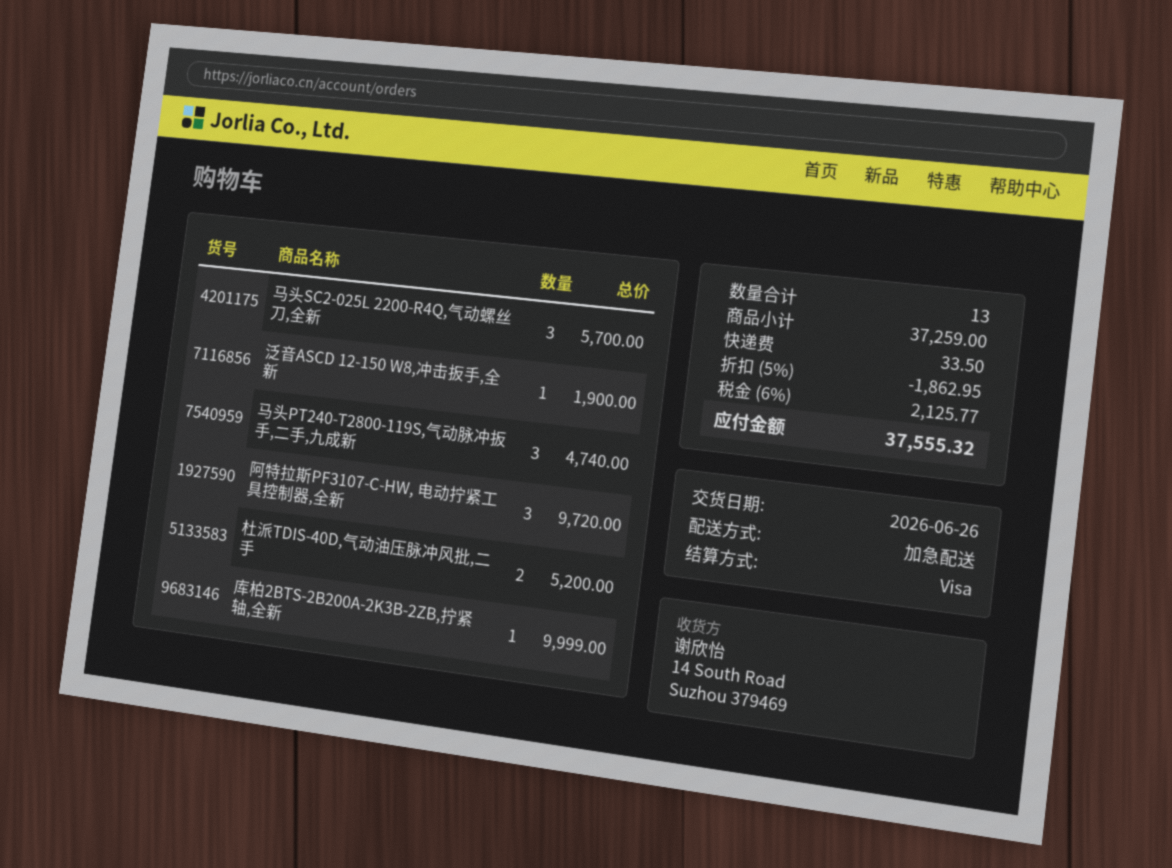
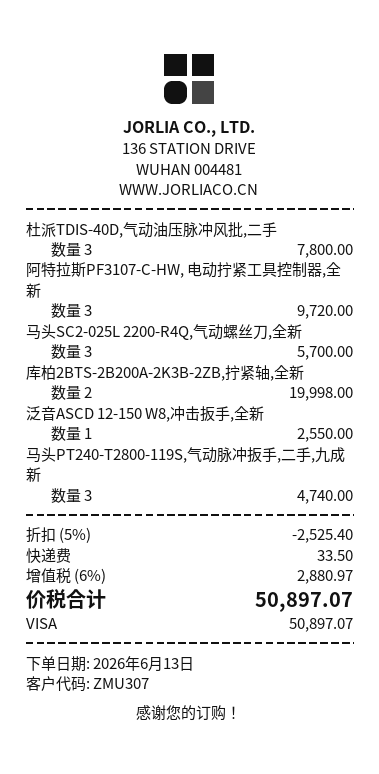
泛音ASCD 12-150 W8,冲击扳手,全新: 1 for 1900.00 -> 1 for 2550.00
杜派TDIS-40D,气动油压脉冲风批,二手: 2 for 5200.00 -> 3 for 7800.00
库柏2BTS-2B200A-2K3B-2ZB,拧紧轴,全新: 1 for 9999.00 -> 2 for 19998.00
discount: 5% = 1862.95 -> 5% = 2525.40
tax: 6% = 2125.77 -> 6% = 2880.97
total: 37555.32 -> 50897.07

